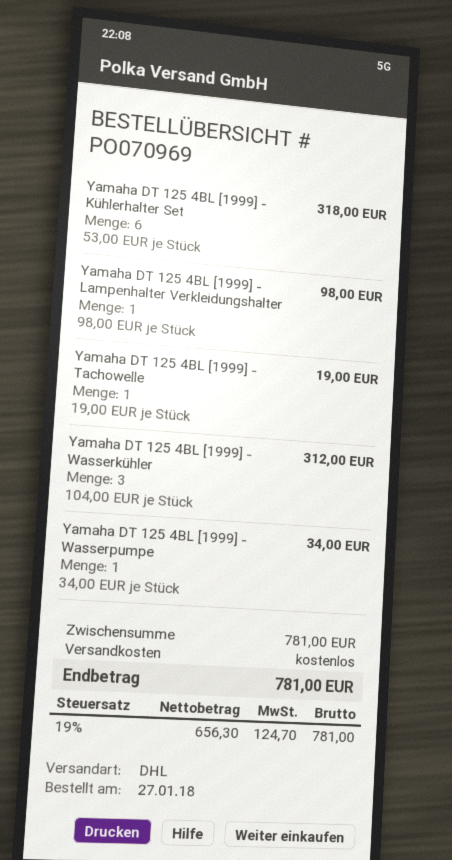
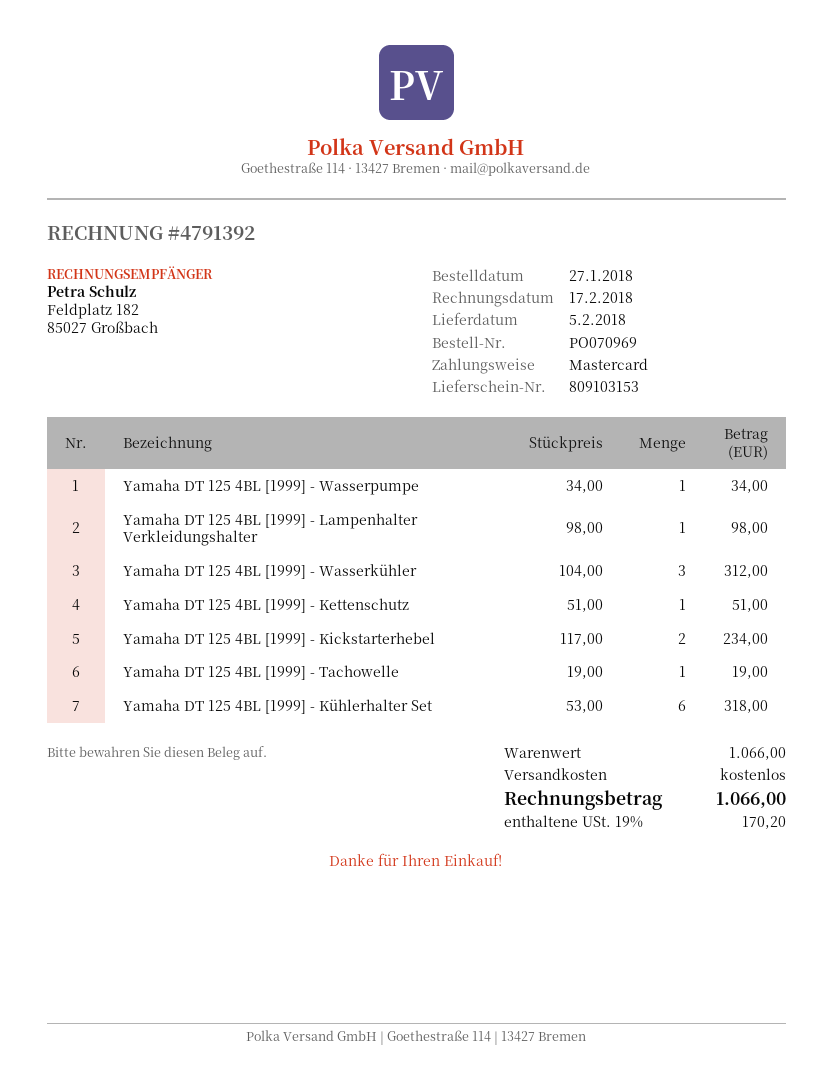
Yamaha DT 125 4BL [1999] - Kettenschutz: none -> 1 x 51.00 = 51.00
Yamaha DT 125 4BL [1999] - Kickstarterhebel: none -> 2 x 117.00 = 234.00
subtotal: 781.00 -> 1066.00
tax: 19% = 124.70 -> 19% = 170.20
total: 781.00 -> 1066.00

